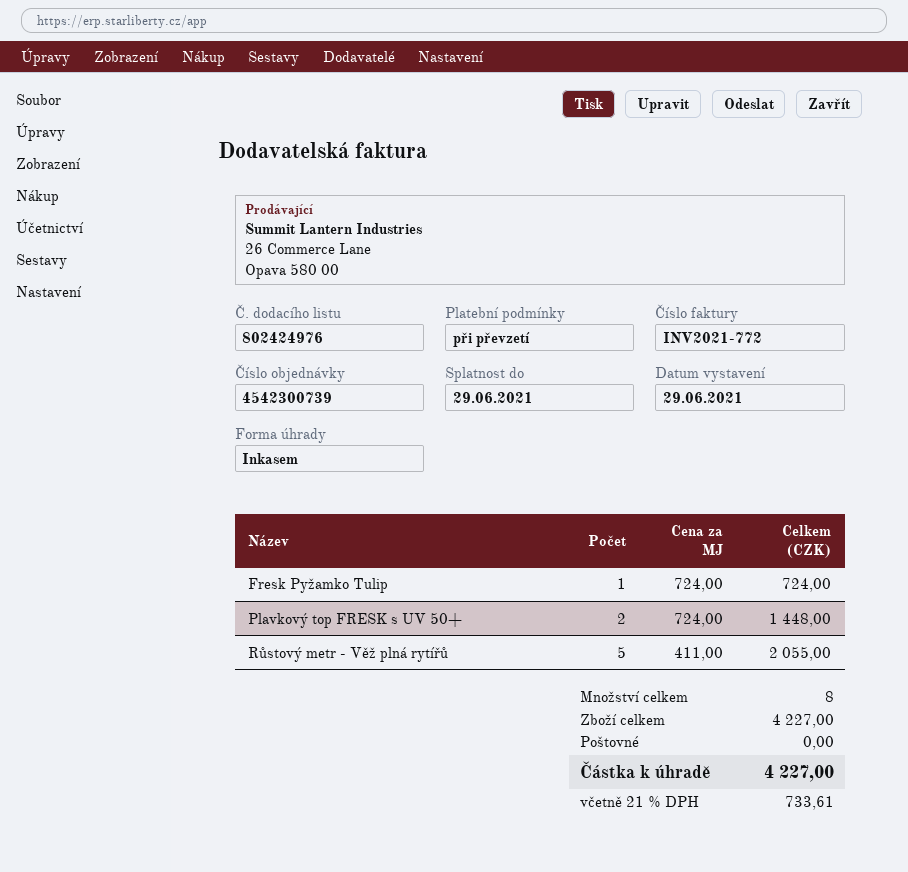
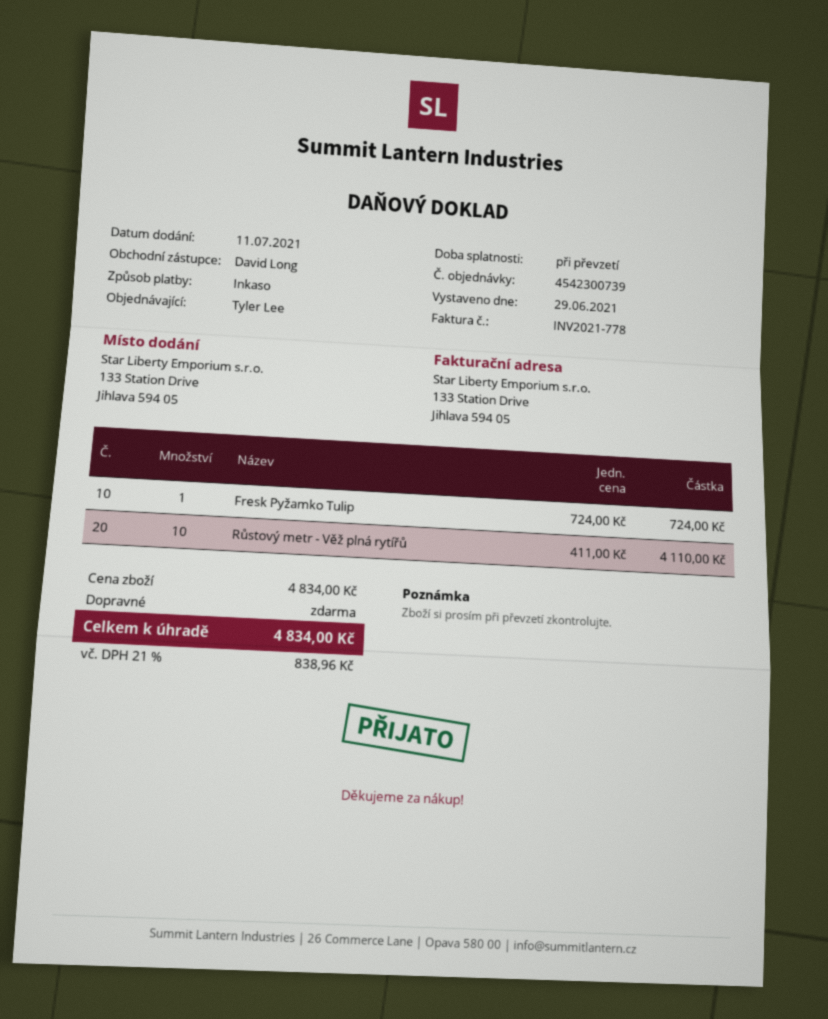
invoice number: INV2021-772 -> INV2021-778
Plavkový top FRESK s UV 50+: 2 x 724.00 = 1448.00 -> none
Růstový metr - Věž plná rytířů: 5 x 411.00 = 2055.00 -> 10 x 411.00 = 4110.00
subtotal: 4227.00 -> 4834.00
tax: 21% = 733.61 -> 21% = 838.96
total: 4227.00 -> 4834.00

